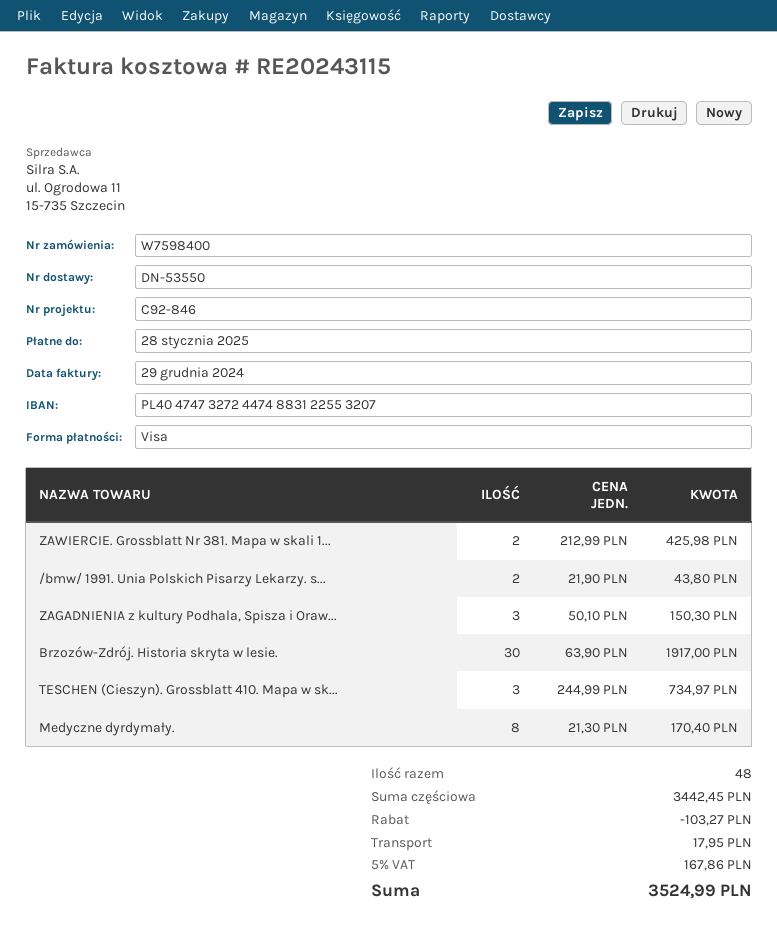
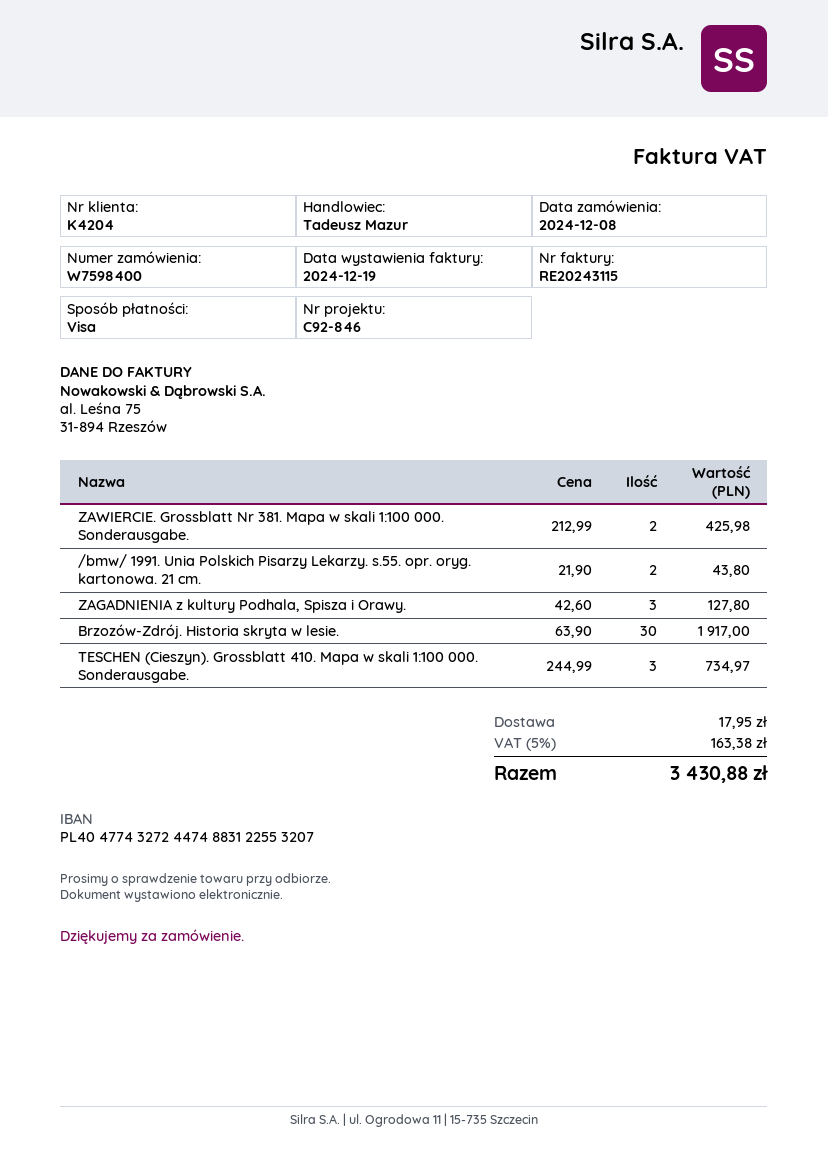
invoice date: 2024-12-29 -> 2024-12-19
bank account: PL40474732724474883122553207 -> PL40477432724474883122553207
ZAGADNIENIA z kultury Podhala, Spisza i Oraw...: 3 x 50.10 = 150.30 -> 3 x 42.60 = 127.80
Medyczne dyrdymały.: 8 x 21.30 = 170.40 -> none
discount: 103.27 -> none
tax: 5% = 167.86 -> 5% = 163.38
total: 3524.99 -> 3430.88

